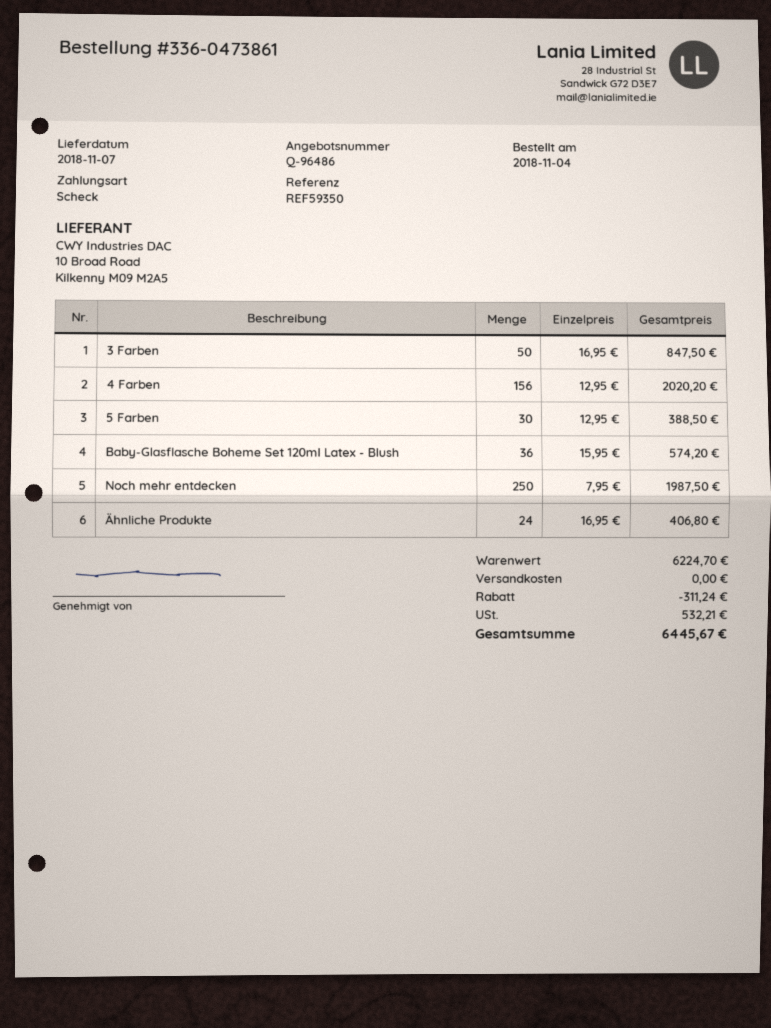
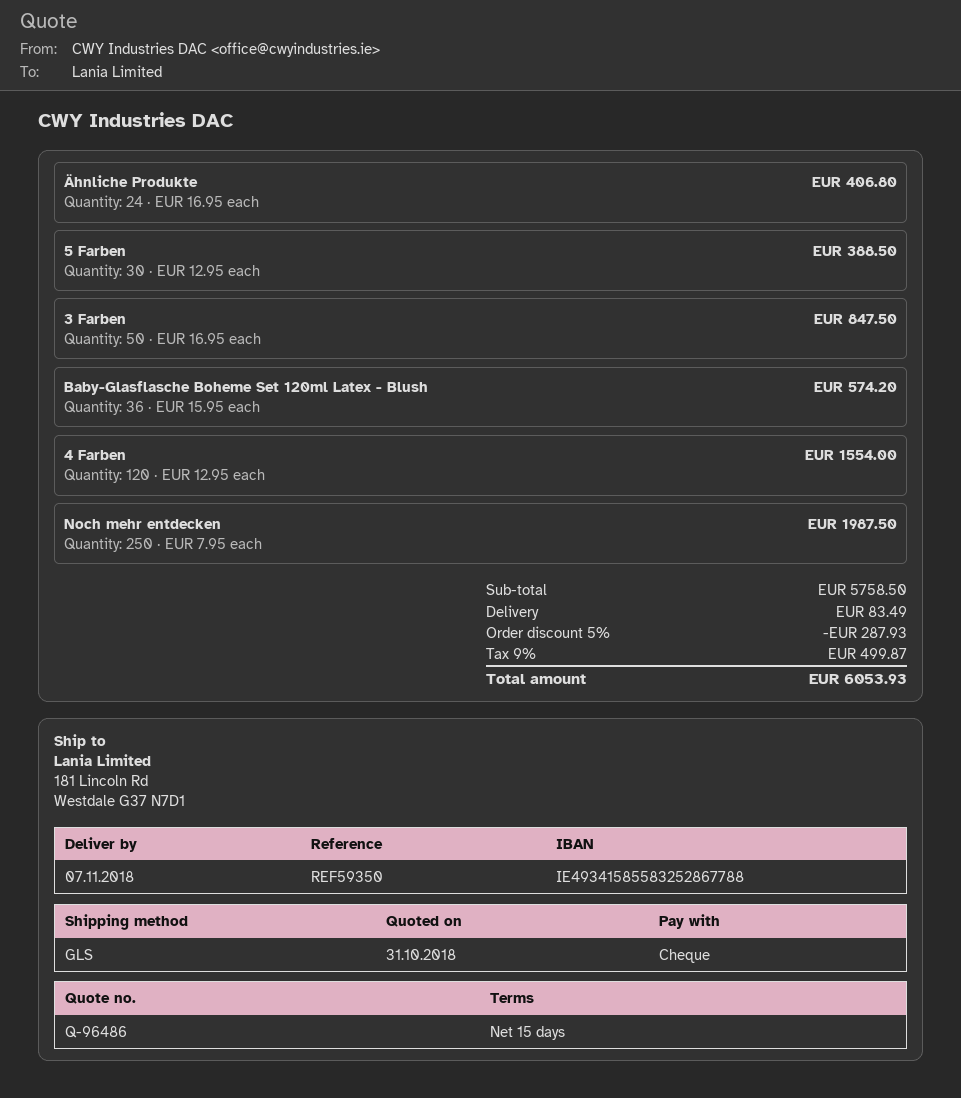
4 Farben: 156 x 12.95 = 2020.20 -> 120 x 12.95 = 1554.00
subtotal: 6224.70 -> 5758.50
discount: 311.24 -> 287.93
shipping: 0.00 -> 83.49
tax: 532.21 -> 499.87
total: 6445.67 -> 6053.93

